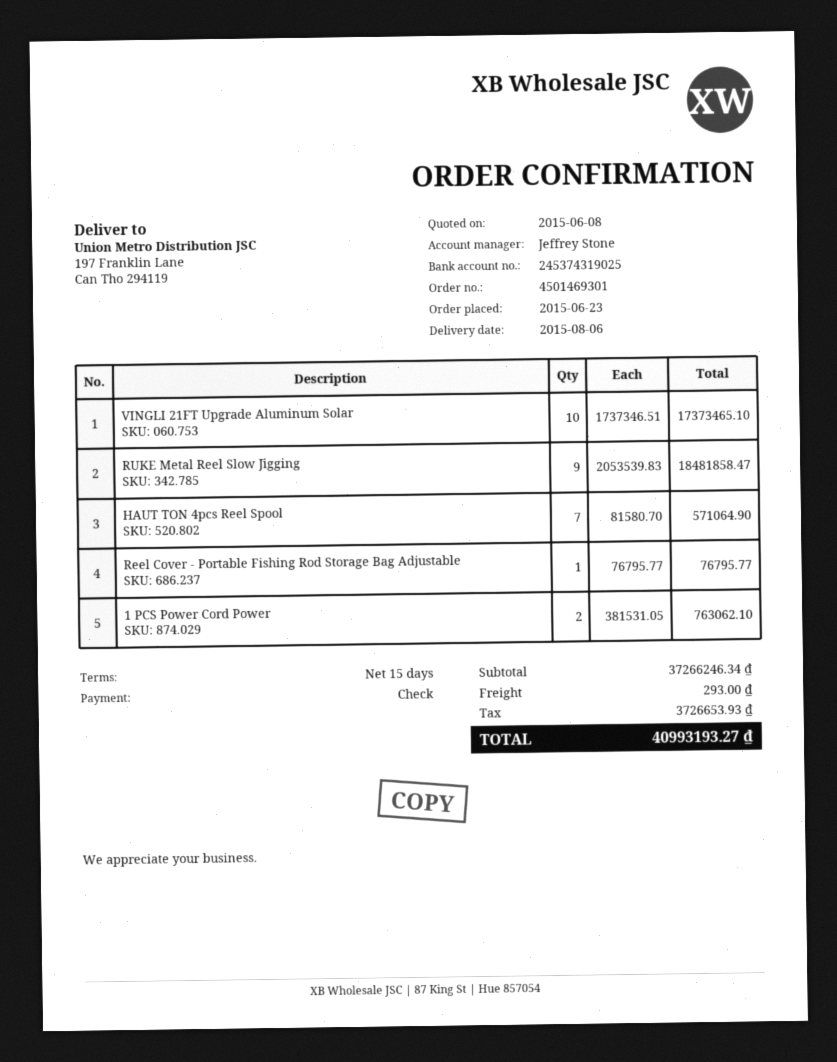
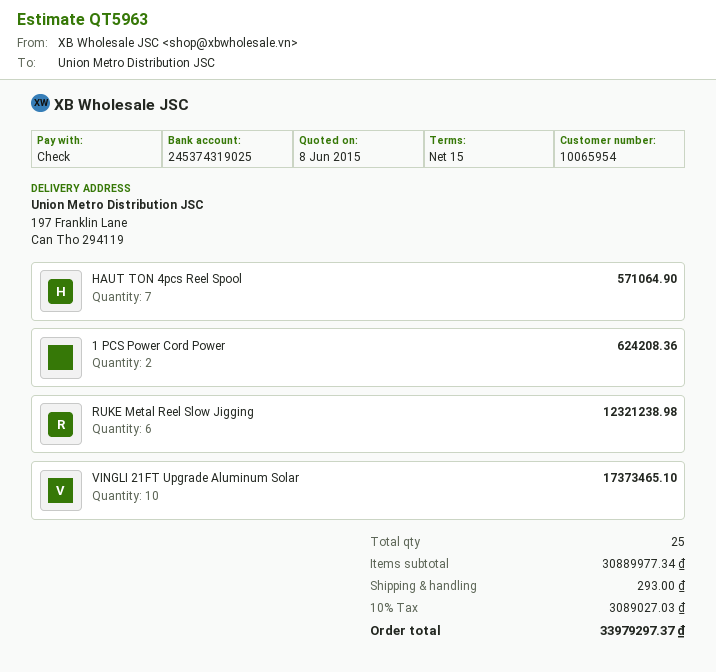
RUKE Metal Reel Slow Jigging: 9 for 18481858.47 -> 6 for 12321238.98
Reel Cover - Portable Fishing Rod Storage Bag Adjustable: 1 for 76795.77 -> none
1 PCS Power Cord Power: 2 for 763062.10 -> 2 for 624208.36
subtotal: 37266246.34 -> 30889977.34
tax: 3726653.93 -> 3089027.03
total: 40993193.27 -> 33979297.37

